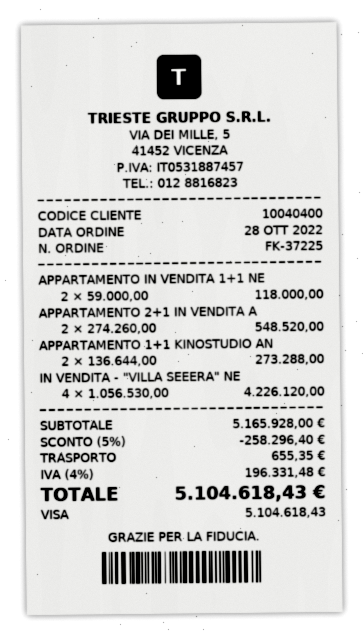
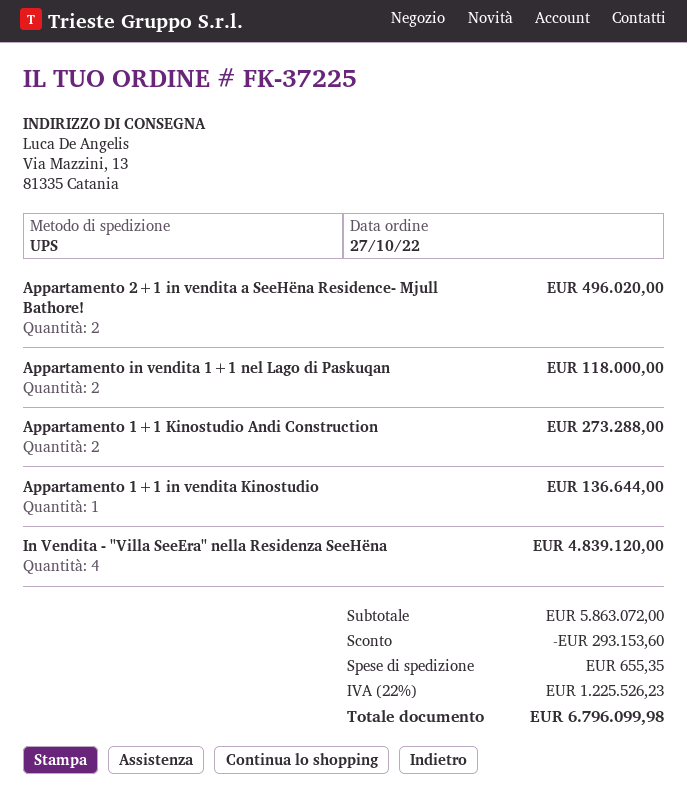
order date: 2022-10-28 -> 2022-10-27
APPARTAMENTO 2+1 IN VENDITA A: 2 for 548520.00 -> 2 for 496020.00
IN VENDITA - "VILLA SEEERA" NE: 4 for 4226120.00 -> 4 for 4839120.00
Appartamento 1+1 in vendita Kinostudio: none -> 1 for 136644.00
subtotal: 5165928.00 -> 5863072.00
discount: 258296.40 -> 293153.60
tax: 4% = 196331.48 -> 22% = 1225526.23
total: 5104618.43 -> 6796099.98

